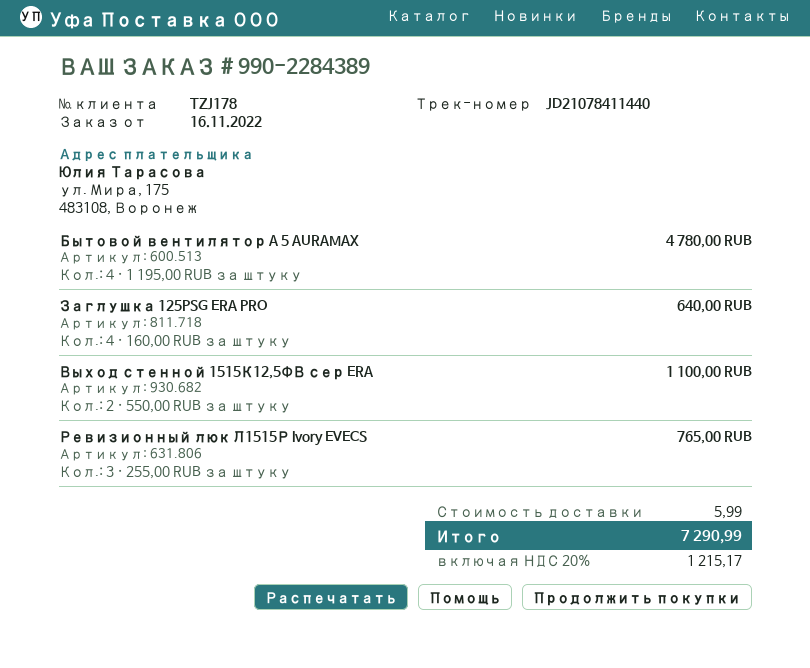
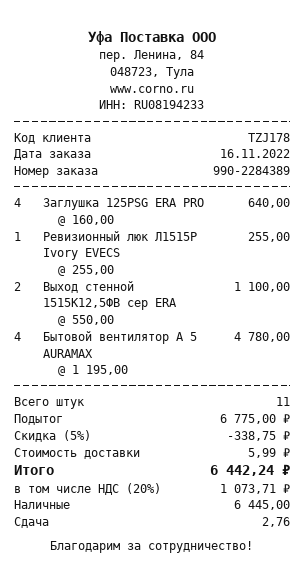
Ревизионный люк Л1515Р Ivory EVECS: 3 x 255.00 = 765.00 -> 1 x 255.00 = 255.00
discount: none -> 5% = 338.75
tax: 20% = 1215.17 -> 20% = 1073.71
total: 7290.99 -> 6442.24

